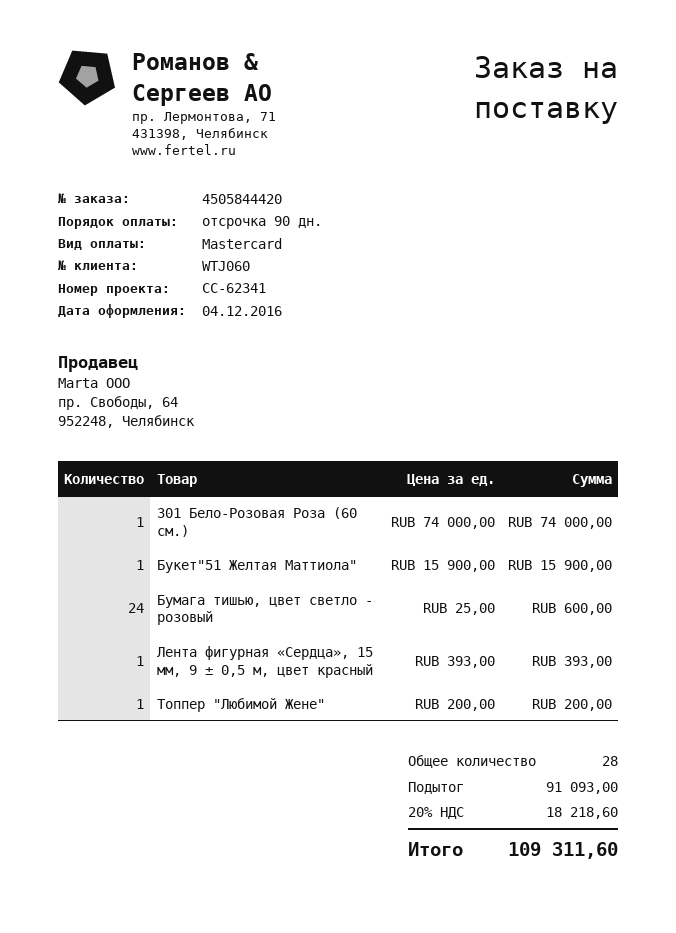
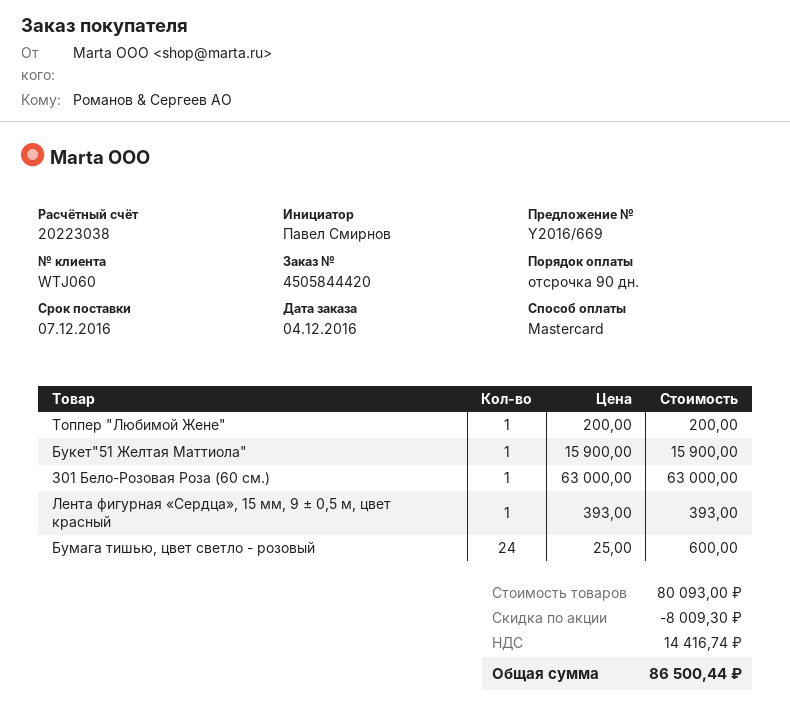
301 Бело-Розовая Роза (60 см.): 1 x 74000.00 = 74000.00 -> 1 x 63000.00 = 63000.00
subtotal: 91093.00 -> 80093.00
discount: none -> 8009.30
tax: 18218.60 -> 14416.74
total: 109311.60 -> 86500.44

